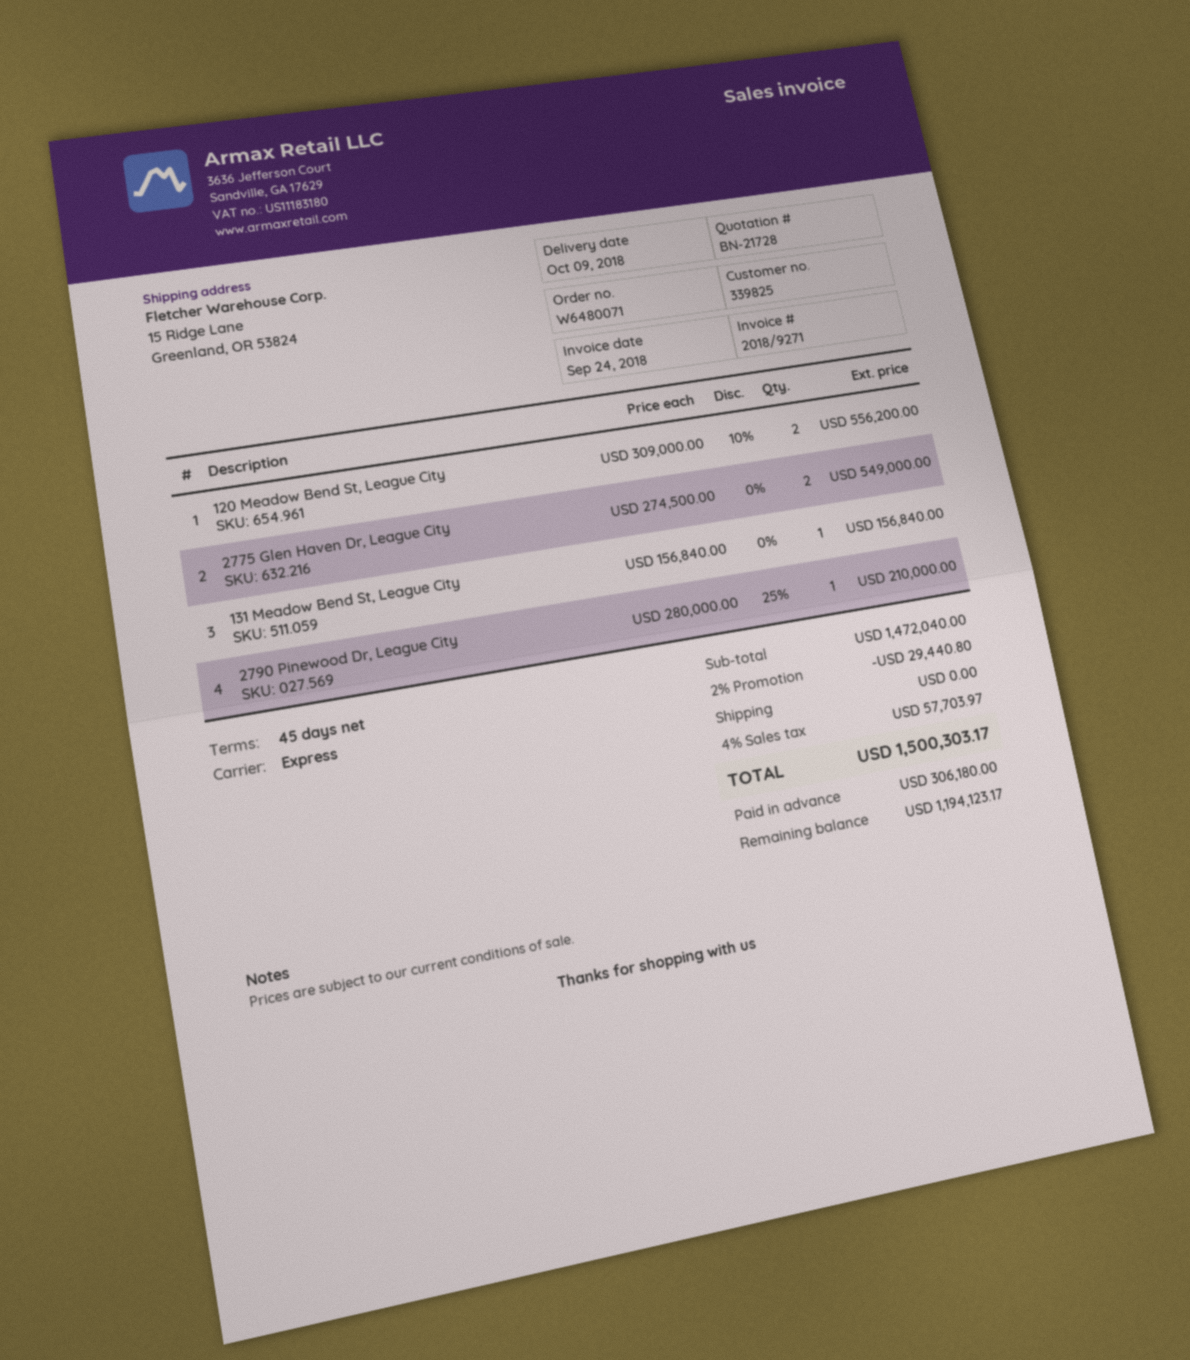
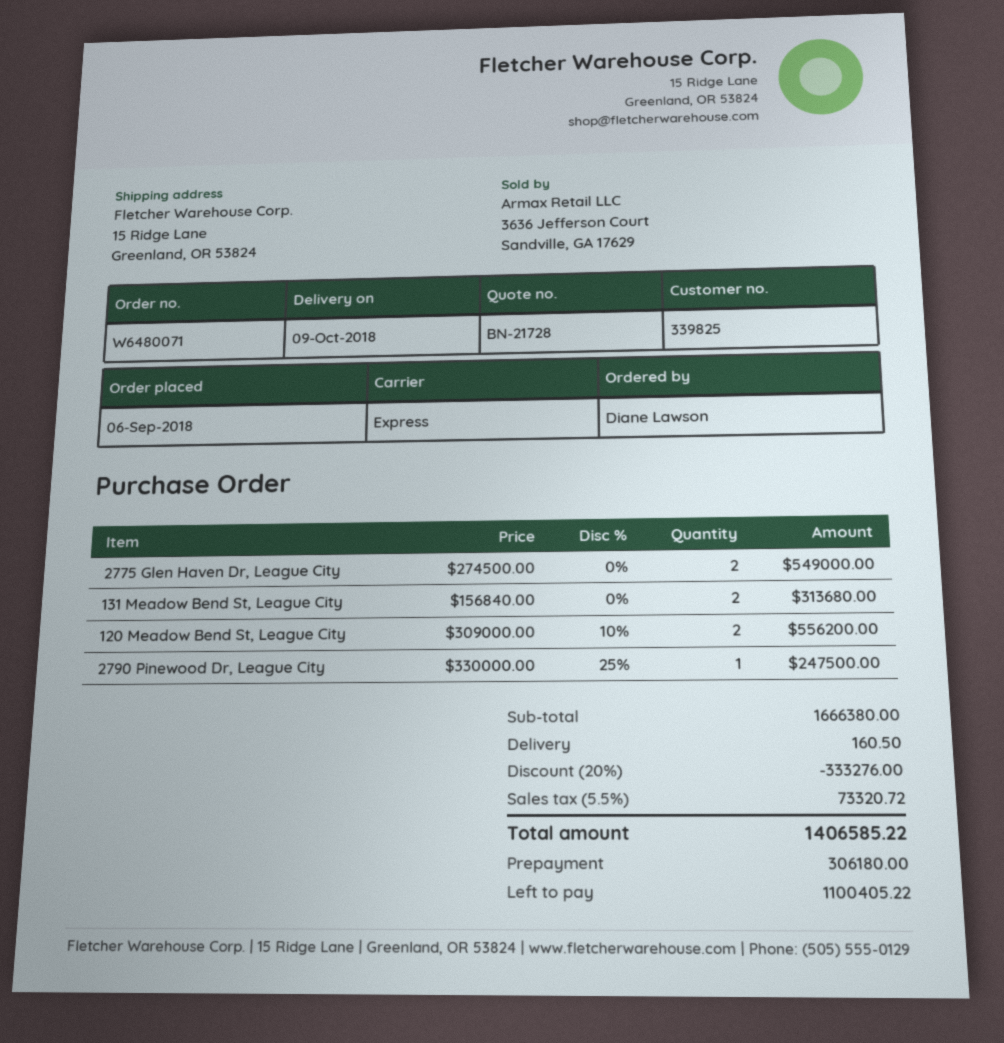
131 Meadow Bend St, League City: 1 x 156840.00 = 156840.00 -> 2 x 156840.00 = 313680.00
2790 Pinewood Dr, League City: 1 x 280000.00 - 25% = 210000.00 -> 1 x 330000.00 - 25% = 247500.00
subtotal: 1472040.00 -> 1666380.00
discount: 2% = 29440.80 -> 20% = 333276.00
shipping: 0.00 -> 160.50
tax: 4% = 57703.97 -> 5.5% = 73320.72
total: 1500303.17 -> 1406585.22
balance: 1194123.17 -> 1100405.22

